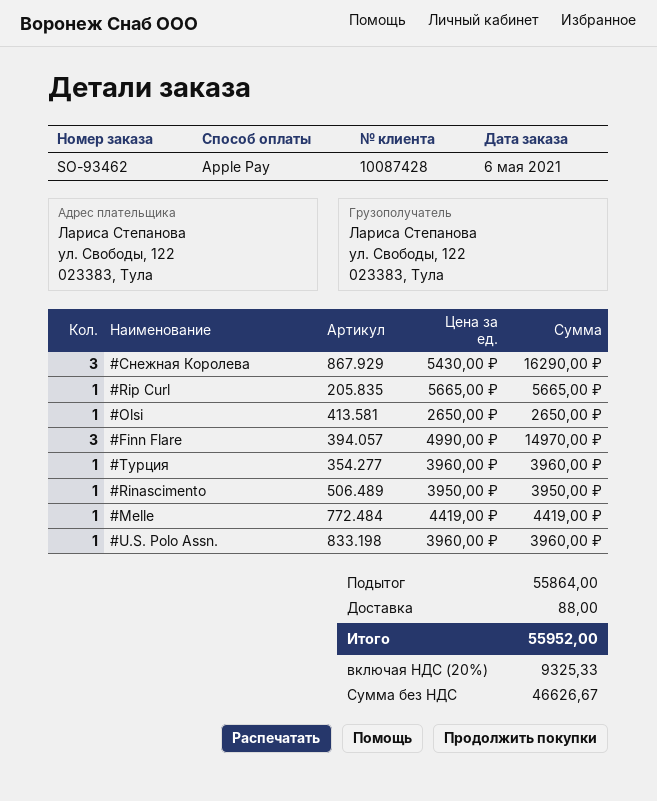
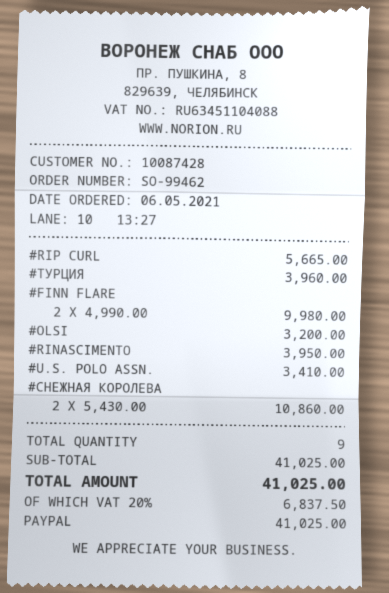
order number: SO-93462 -> SO-99462
payment method: Apple Pay -> PayPal
#Снежная Королева: 3 x 5430.00 = 16290.00 -> 2 x 5430.00 = 10860.00
#Olsi: 1 x 2650.00 = 2650.00 -> 1 x 3200.00 = 3200.00
#Finn Flare: 3 x 4990.00 = 14970.00 -> 2 x 4990.00 = 9980.00
#Melle: 1 x 4419.00 = 4419.00 -> none
#U.S. Polo Assn.: 1 x 3960.00 = 3960.00 -> 1 x 3410.00 = 3410.00
subtotal: 55864.00 -> 41025.00
shipping: 88.00 -> none
tax: 20% = 9325.33 -> 20% = 6837.50
total: 55952.00 -> 41025.00

